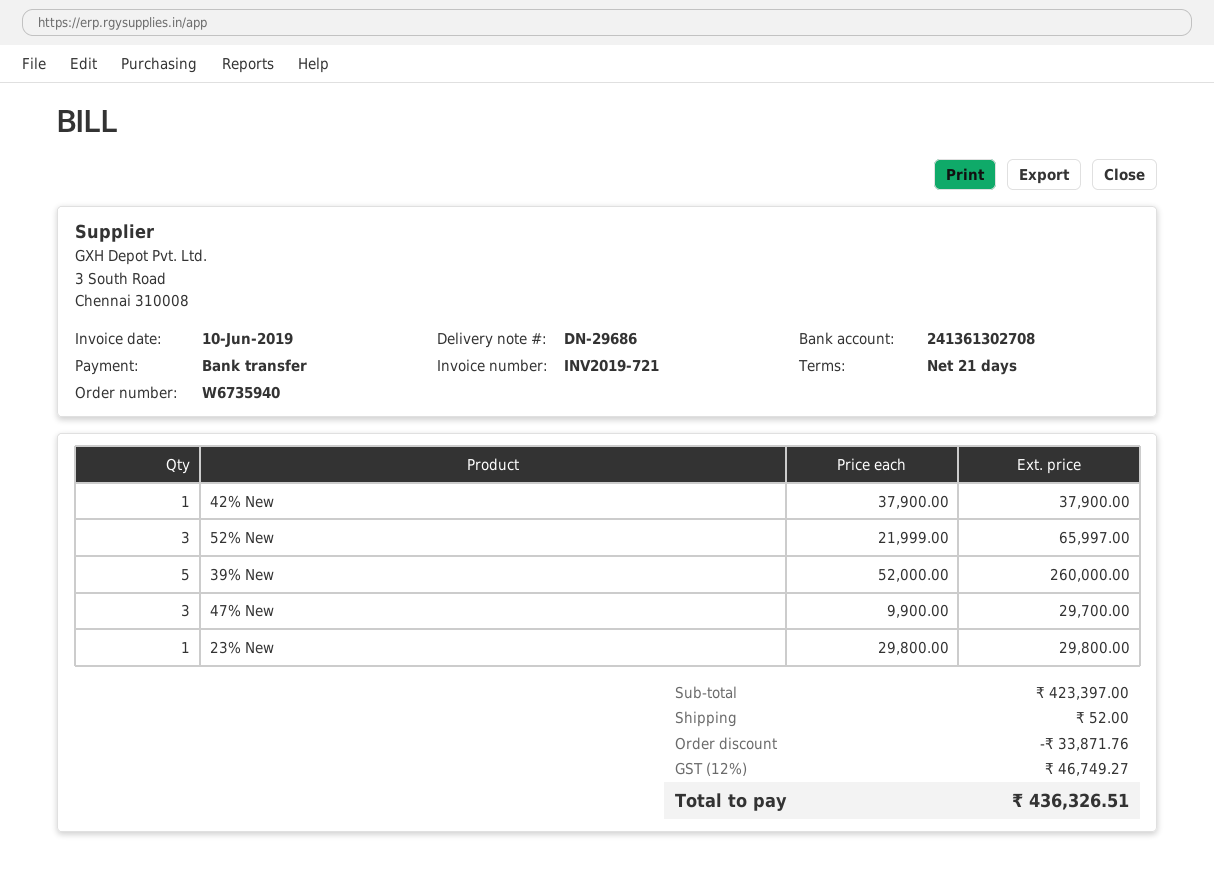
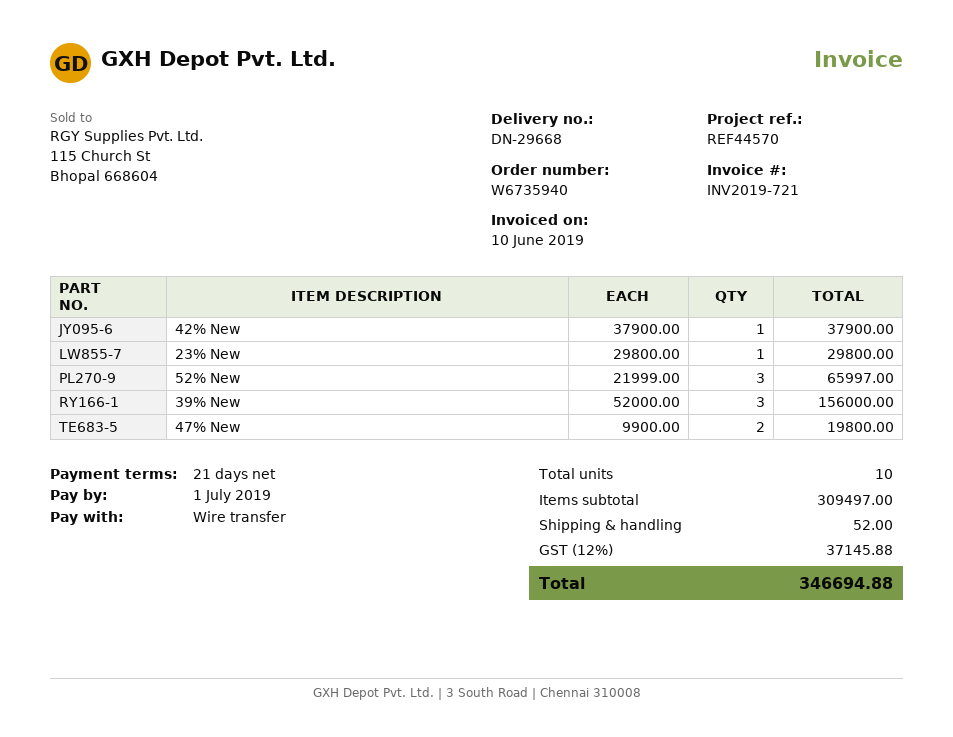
delivery note number: DN-29686 -> DN-29668
39% New: 5 x 52000.00 = 260000.00 -> 3 x 52000.00 = 156000.00
47% New: 3 x 9900.00 = 29700.00 -> 2 x 9900.00 = 19800.00
subtotal: 423397.00 -> 309497.00
discount: 33871.76 -> none
tax: 12% = 46749.27 -> 12% = 37145.88
total: 436326.51 -> 346694.88

